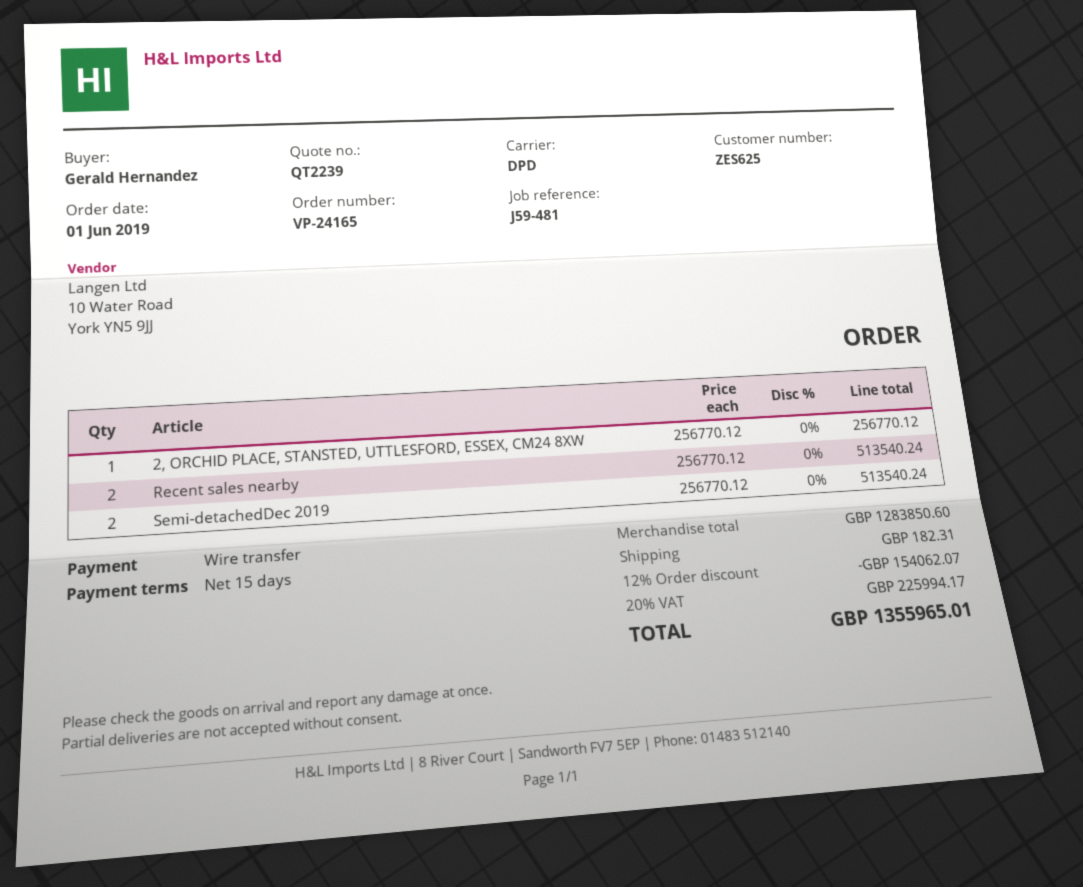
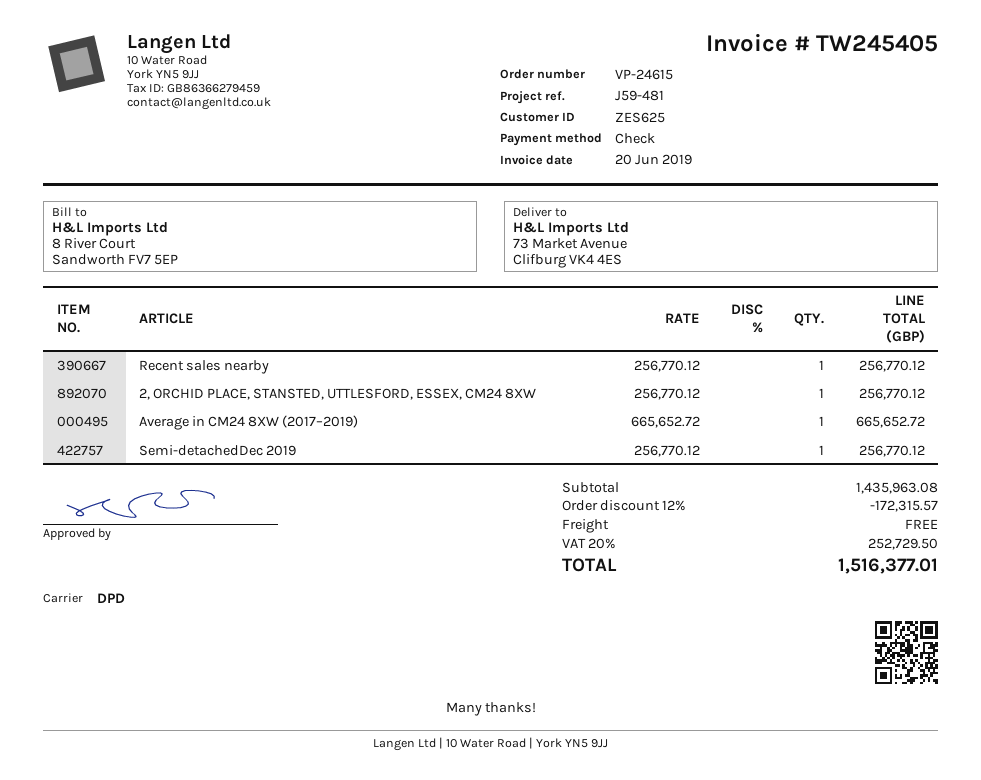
order number: VP-24165 -> VP-24615
payment method: bank transfer -> cheque
Recent sales nearby: 2 x 256770.12 = 513540.24 -> 1 x 256770.12 = 256770.12
Semi-detachedDec 2019: 2 x 256770.12 = 513540.24 -> 1 x 256770.12 = 256770.12
Average in CM24 8XW (2017–2019): none -> 1 x 665652.72 = 665652.72
subtotal: 1283850.60 -> 1435963.08
discount: 12% = 154062.07 -> 12% = 172315.57
shipping: 182.31 -> 0.00
tax: 20% = 225994.17 -> 20% = 252729.50
total: 1355965.01 -> 1516377.01

